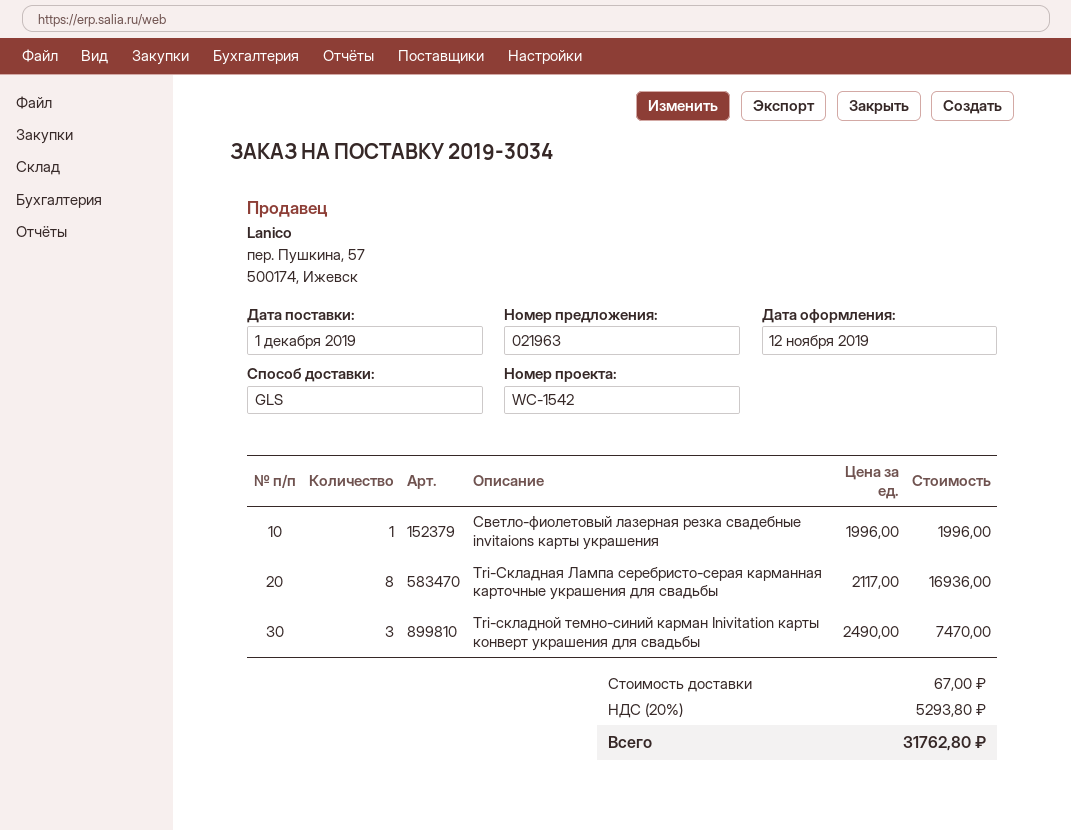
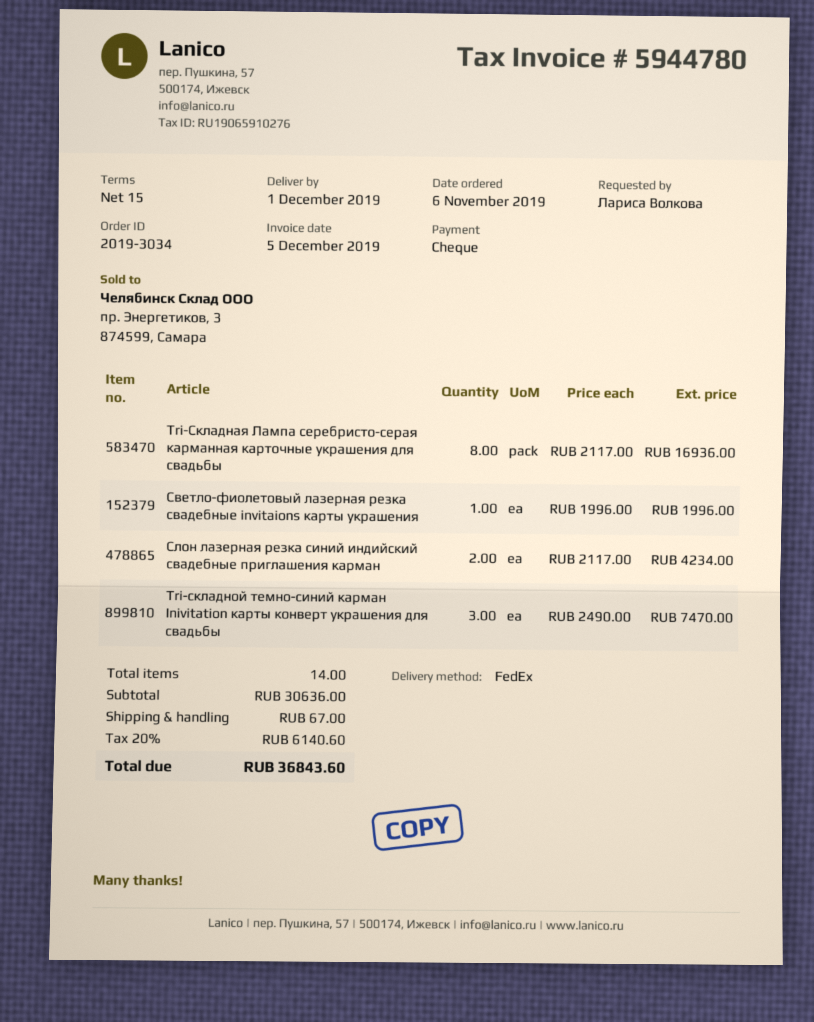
order date: 2019-11-12 -> 2019-11-06
shipping method: GLS -> FedEx
Слон лазерная резка синий индийский свадебные приглашения карман: none -> 2 x 2117.00 = 4234.00
tax: 20% = 5293.80 -> 20% = 6140.60
total: 31762.80 -> 36843.60

